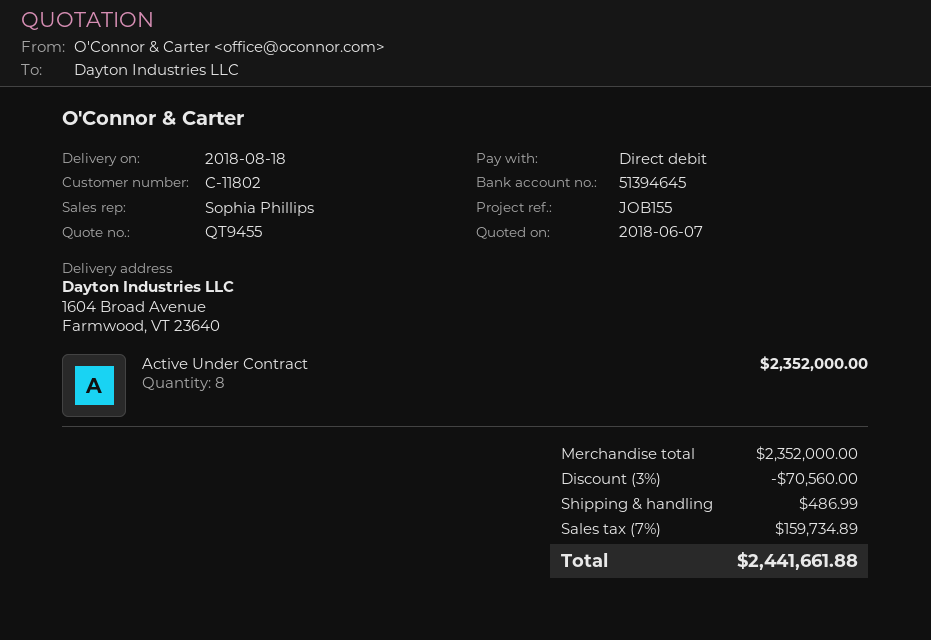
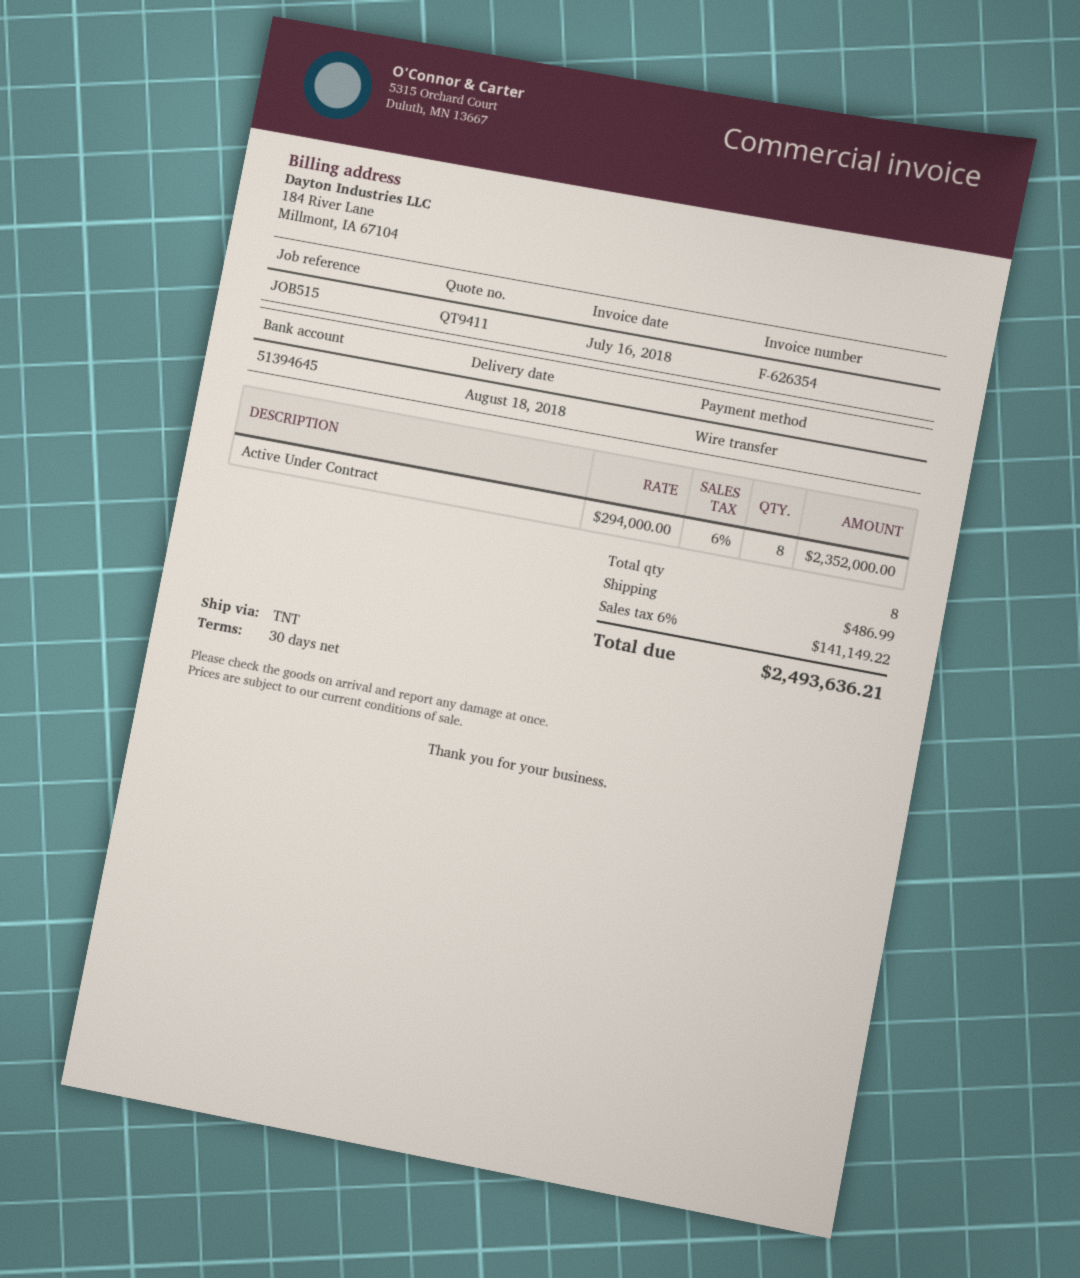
quote number: QT9455 -> QT9411
reference: JOB155 -> JOB515
payment method: direct debit -> bank transfer
discount: 3% = 70560.00 -> none
tax: 7% = 159734.89 -> 6% = 141149.22
total: 2441661.88 -> 2493636.21

